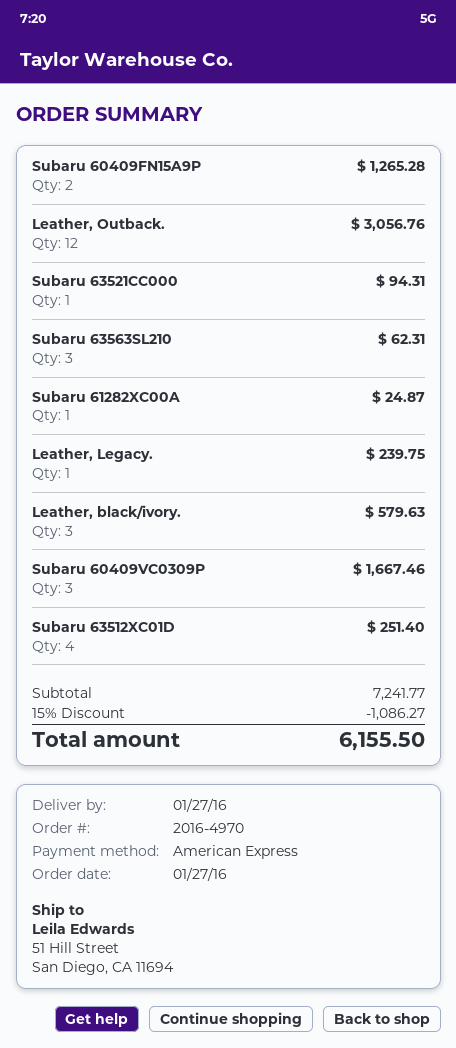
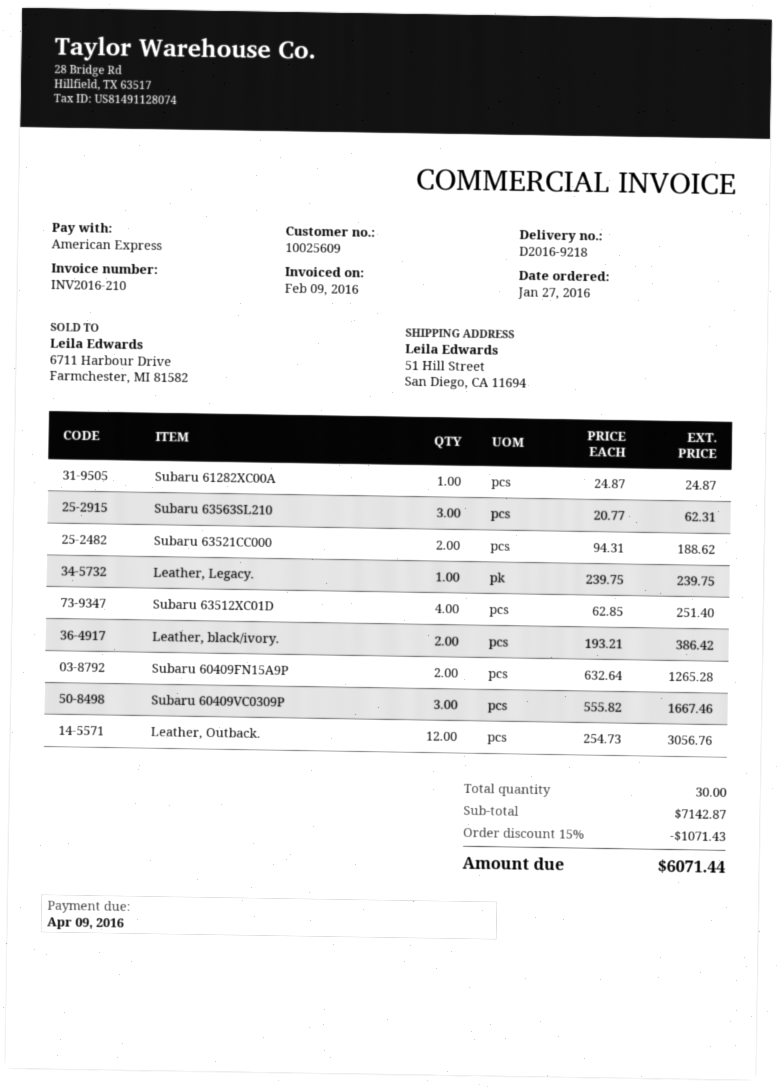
Subaru 63521CC000: 1 for 94.31 -> 2 for 188.62
Leather, black/ivory.: 3 for 579.63 -> 2 for 386.42
subtotal: 7241.77 -> 7142.87
discount: 15% = 1086.27 -> 15% = 1071.43
total: 6155.50 -> 6071.44

